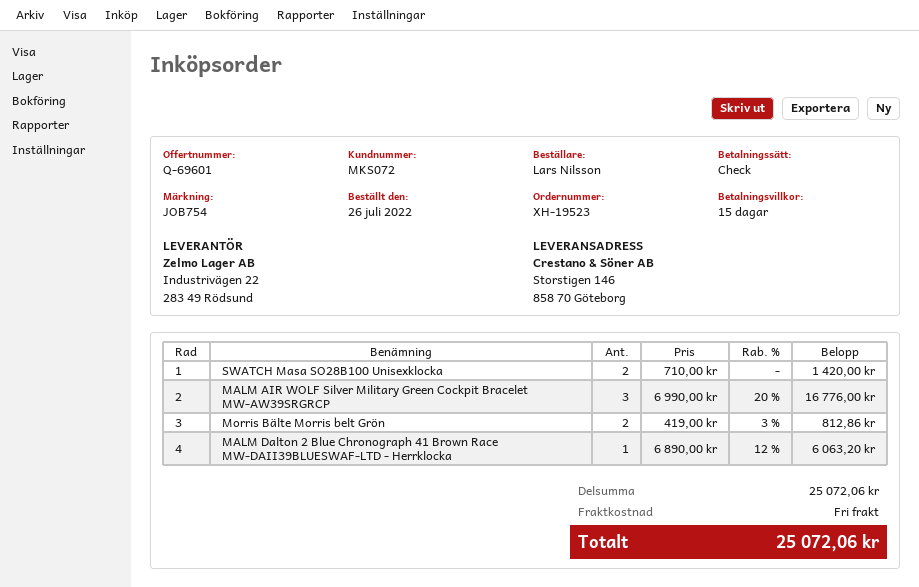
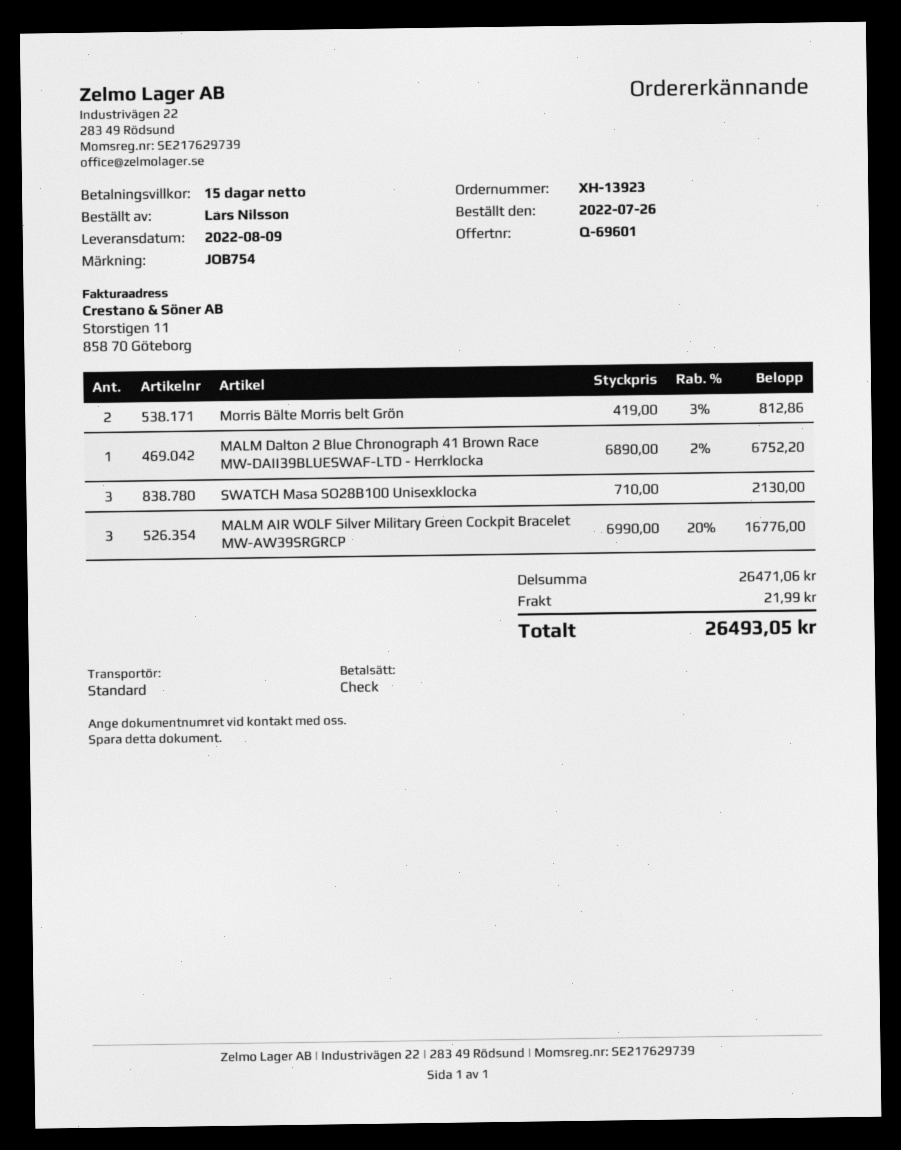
order number: XH-19523 -> XH-13923
SWATCH Masa SO28B100 Unisexklocka: 2 x 710.00 = 1420.00 -> 3 x 710.00 = 2130.00
MALM Dalton 2 Blue Chronograph 41 Brown Race MW-DAII39BLUESWAF-LTD - Herrklocka: 1 x 6890.00 - 12% = 6063.20 -> 1 x 6890.00 - 2% = 6752.20
subtotal: 25072.06 -> 26471.06
shipping: 0.00 -> 21.99
total: 25072.06 -> 26493.05

